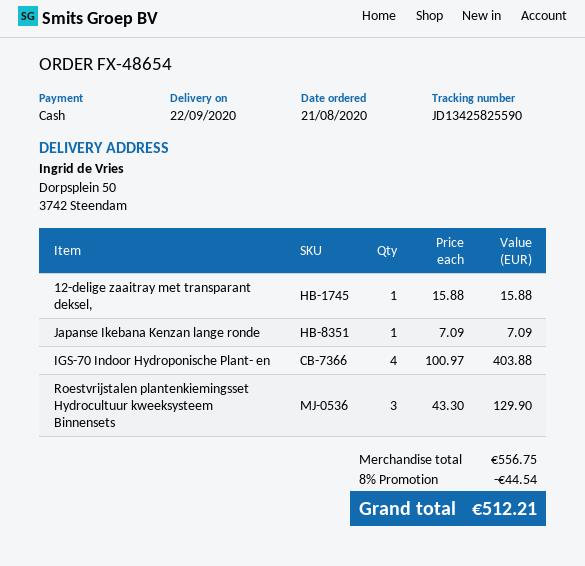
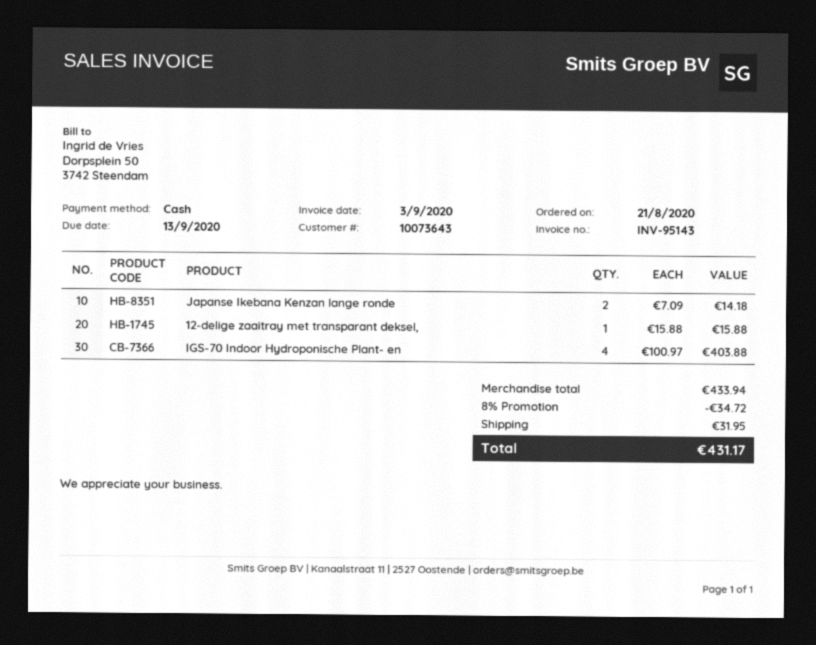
Japanse Ikebana Kenzan lange ronde: 1 x 7.09 = 7.09 -> 2 x 7.09 = 14.18
Roestvrijstalen plantenkiemingsset Hydrocultuur kweeksysteem Binnensets: 3 x 43.30 = 129.90 -> none
subtotal: 556.75 -> 433.94
discount: 8% = 44.54 -> 8% = 34.72
shipping: none -> 31.95
total: 512.21 -> 431.17

